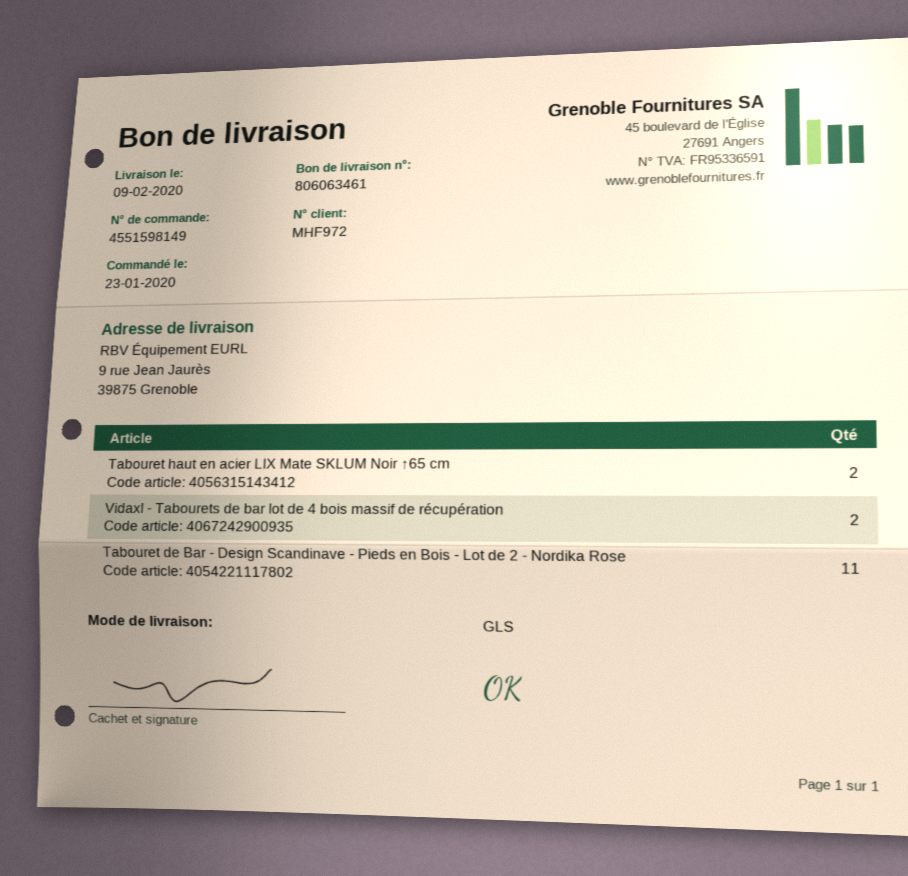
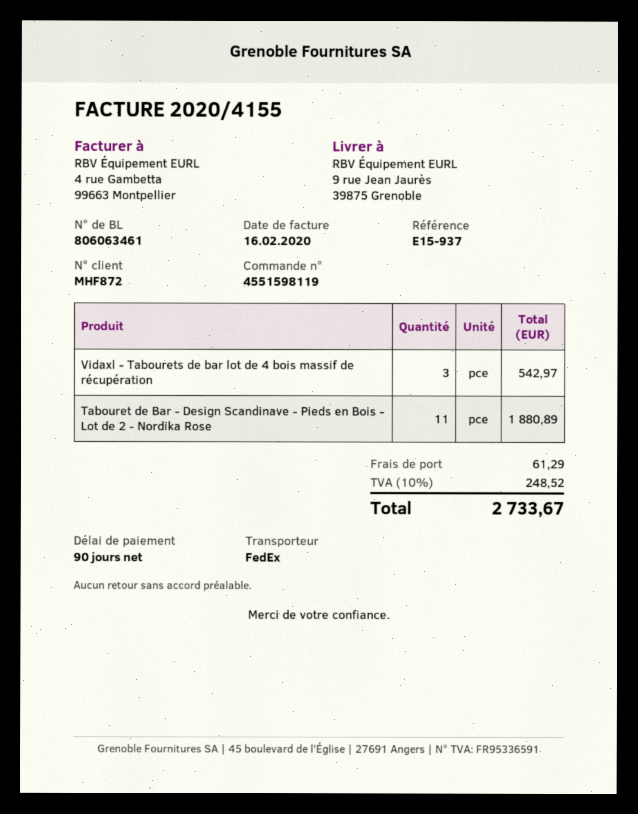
order number: 4551598149 -> 4551598119
customer number: MHF972 -> MHF872
shipping method: GLS -> FedEx
Tabouret haut en acier LIX Mate SKLUM Noir ↑65 cm: 2 -> none
Vidaxl - Tabourets de bar lot de 4 bois massif de récupération: 2 -> 3

